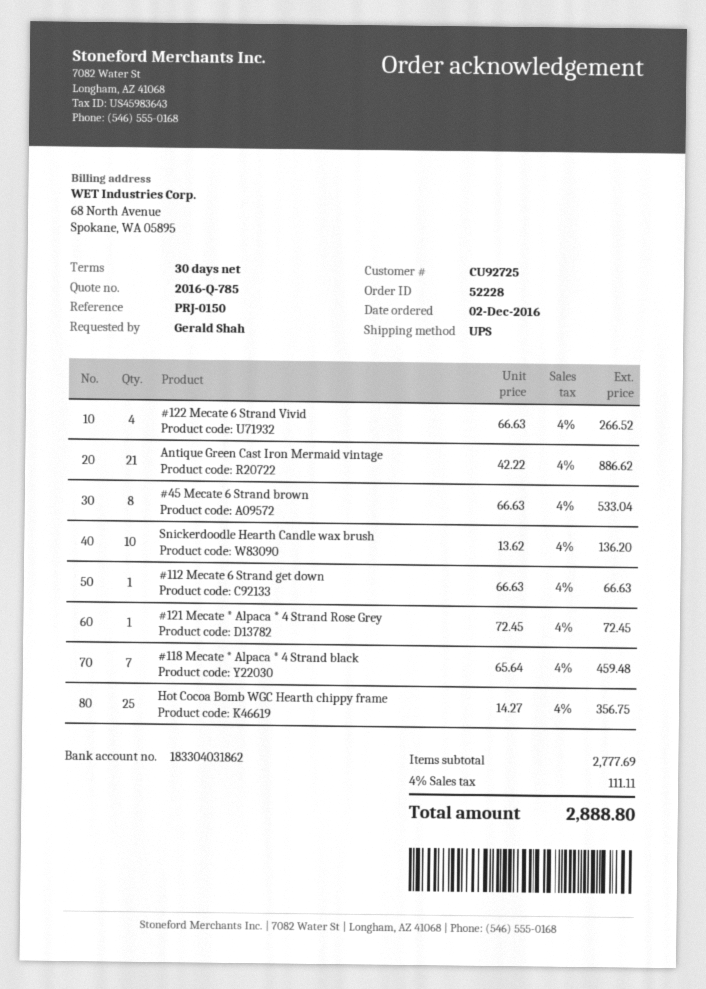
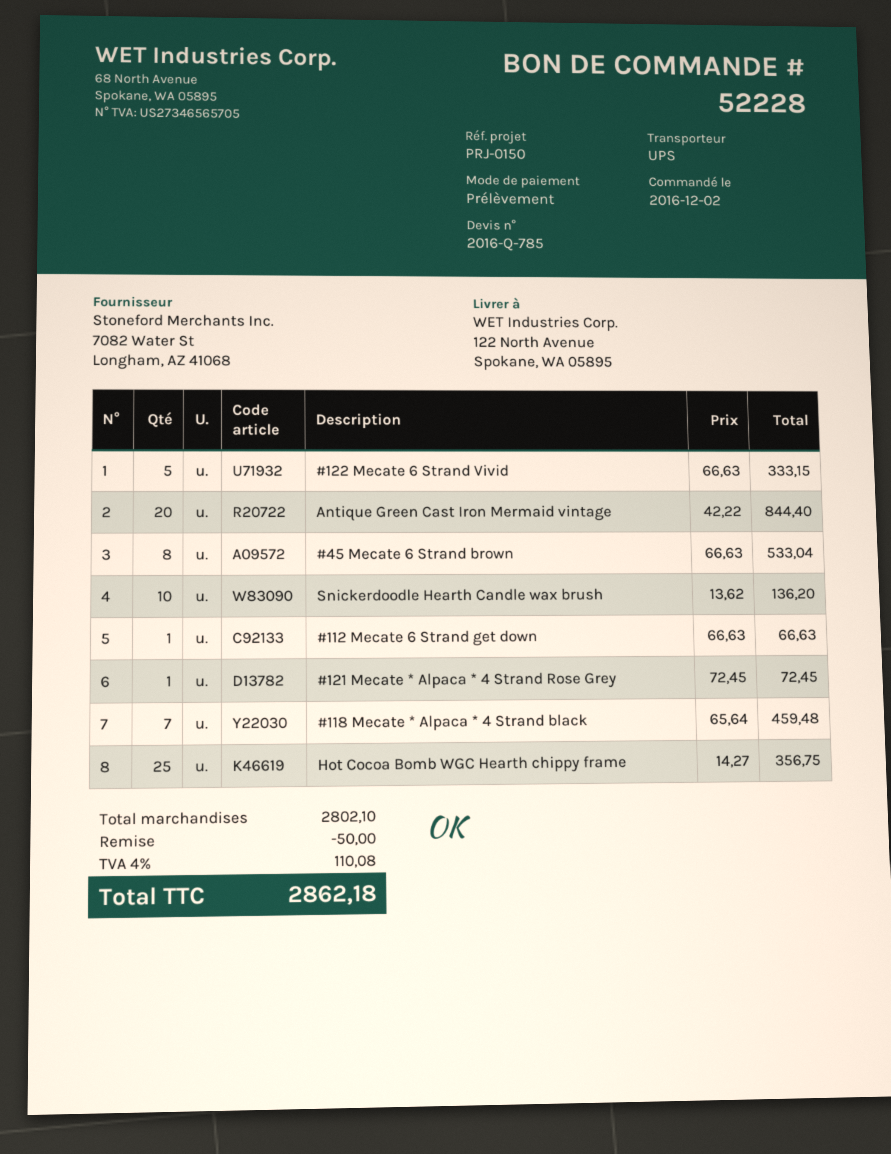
#122 Mecate 6 Strand Vivid: 4 x 66.63 = 266.52 -> 5 x 66.63 = 333.15
Antique Green Cast Iron Mermaid vintage: 21 x 42.22 = 886.62 -> 20 x 42.22 = 844.40
subtotal: 2777.69 -> 2802.10
discount: none -> 50.00
tax: 4% = 111.11 -> 4% = 110.08
total: 2888.80 -> 2862.18

